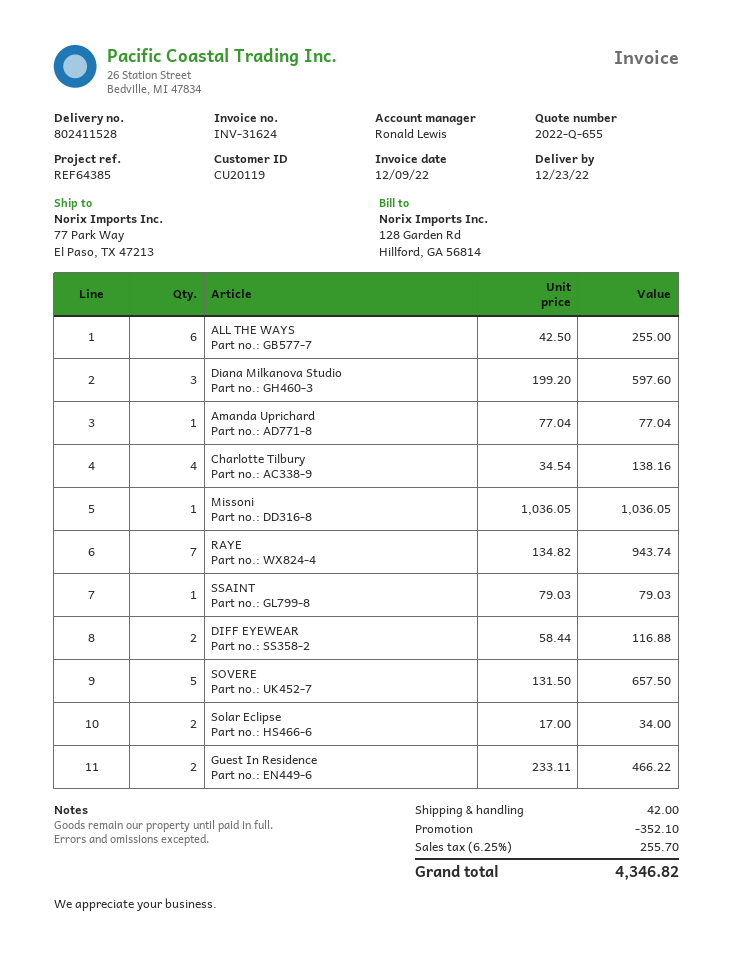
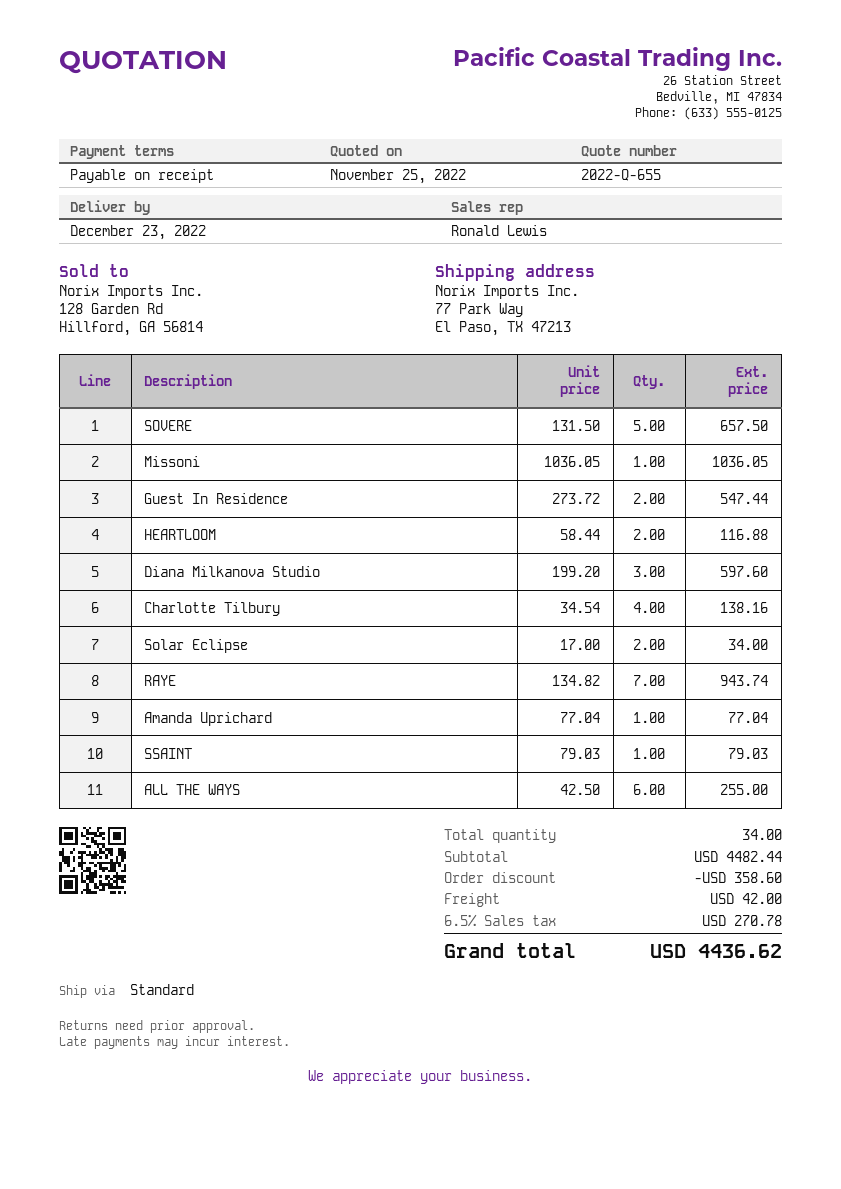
DIFF EYEWEAR: 2 x 58.44 = 116.88 -> none
Guest In Residence: 2 x 233.11 = 466.22 -> 2 x 273.72 = 547.44
HEARTLOOM: none -> 2 x 58.44 = 116.88
discount: 352.10 -> 358.60
tax: 6.25% = 255.70 -> 6.5% = 270.78
total: 4346.82 -> 4436.62

